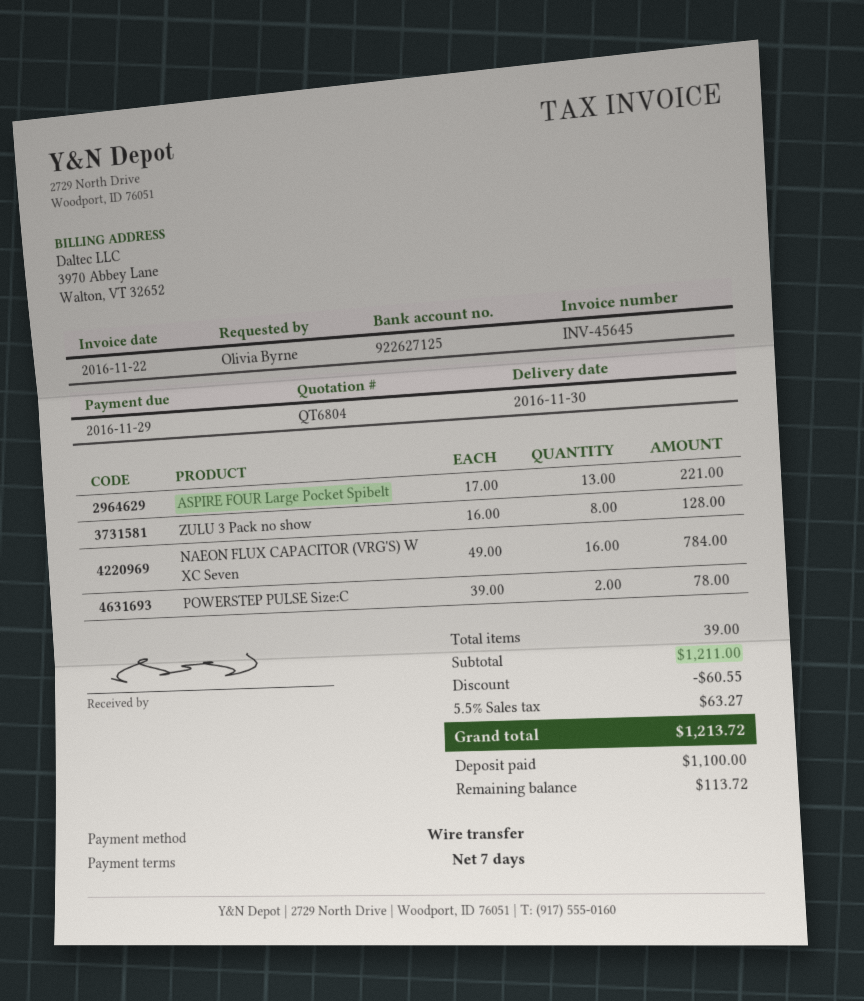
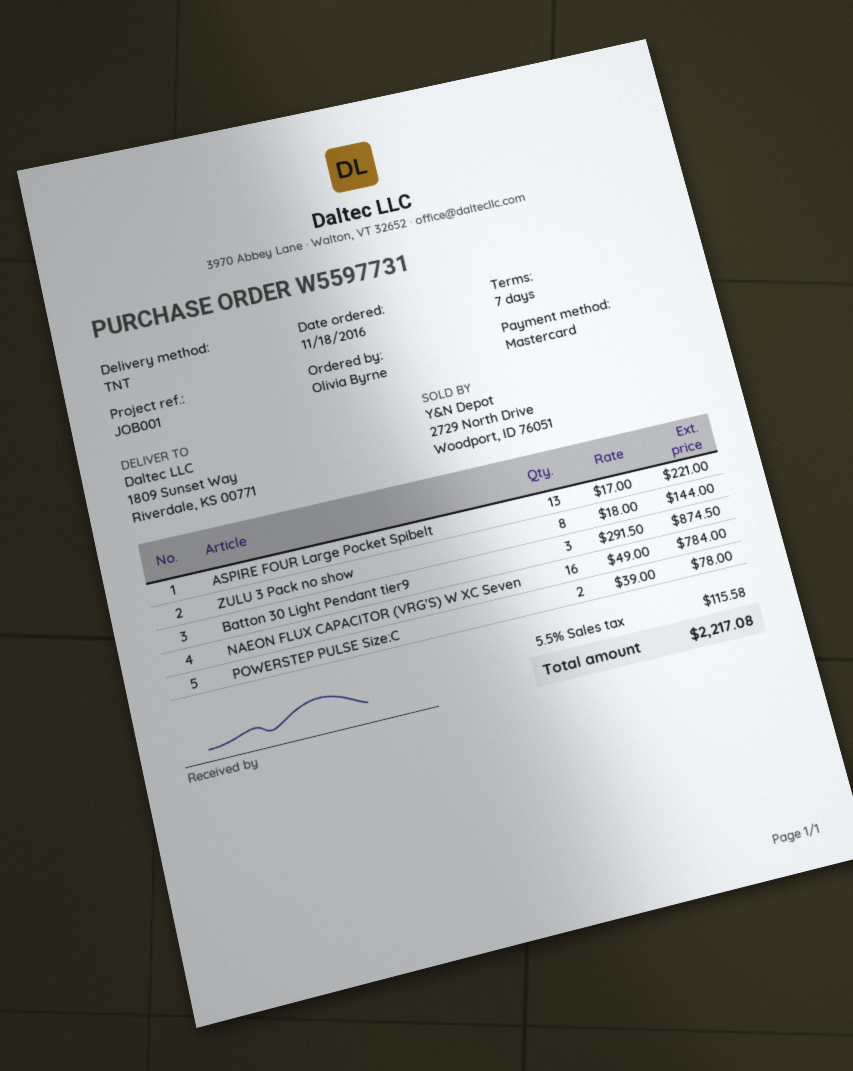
payment method: bank transfer -> Mastercard
ZULU 3 Pack no show: 8 x 16.00 = 128.00 -> 8 x 18.00 = 144.00
Batton 30 Light Pendant tier9: none -> 3 x 291.50 = 874.50
discount: 60.55 -> none
tax: 5.5% = 63.27 -> 5.5% = 115.58
total: 1213.72 -> 2217.08

